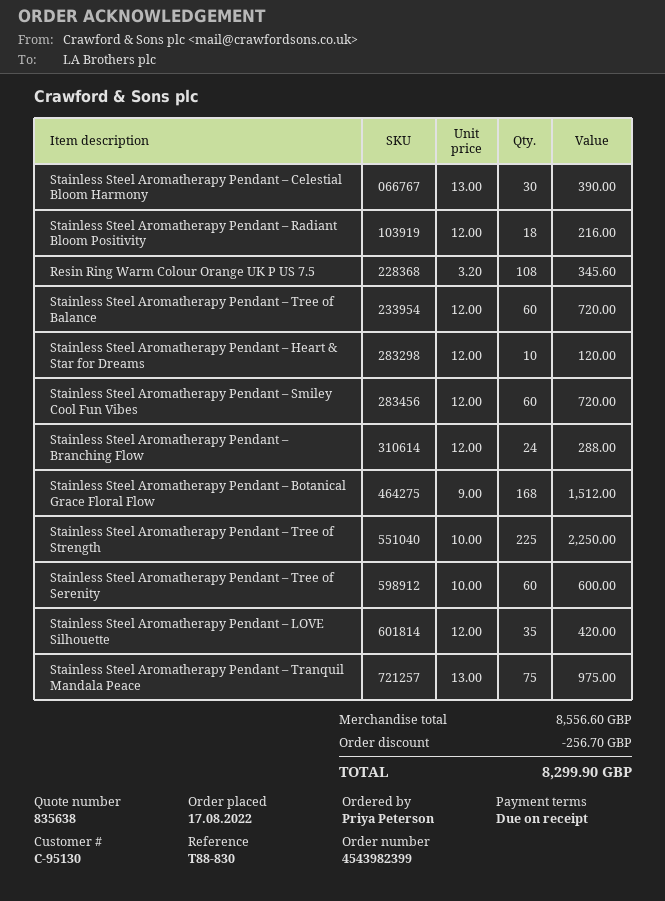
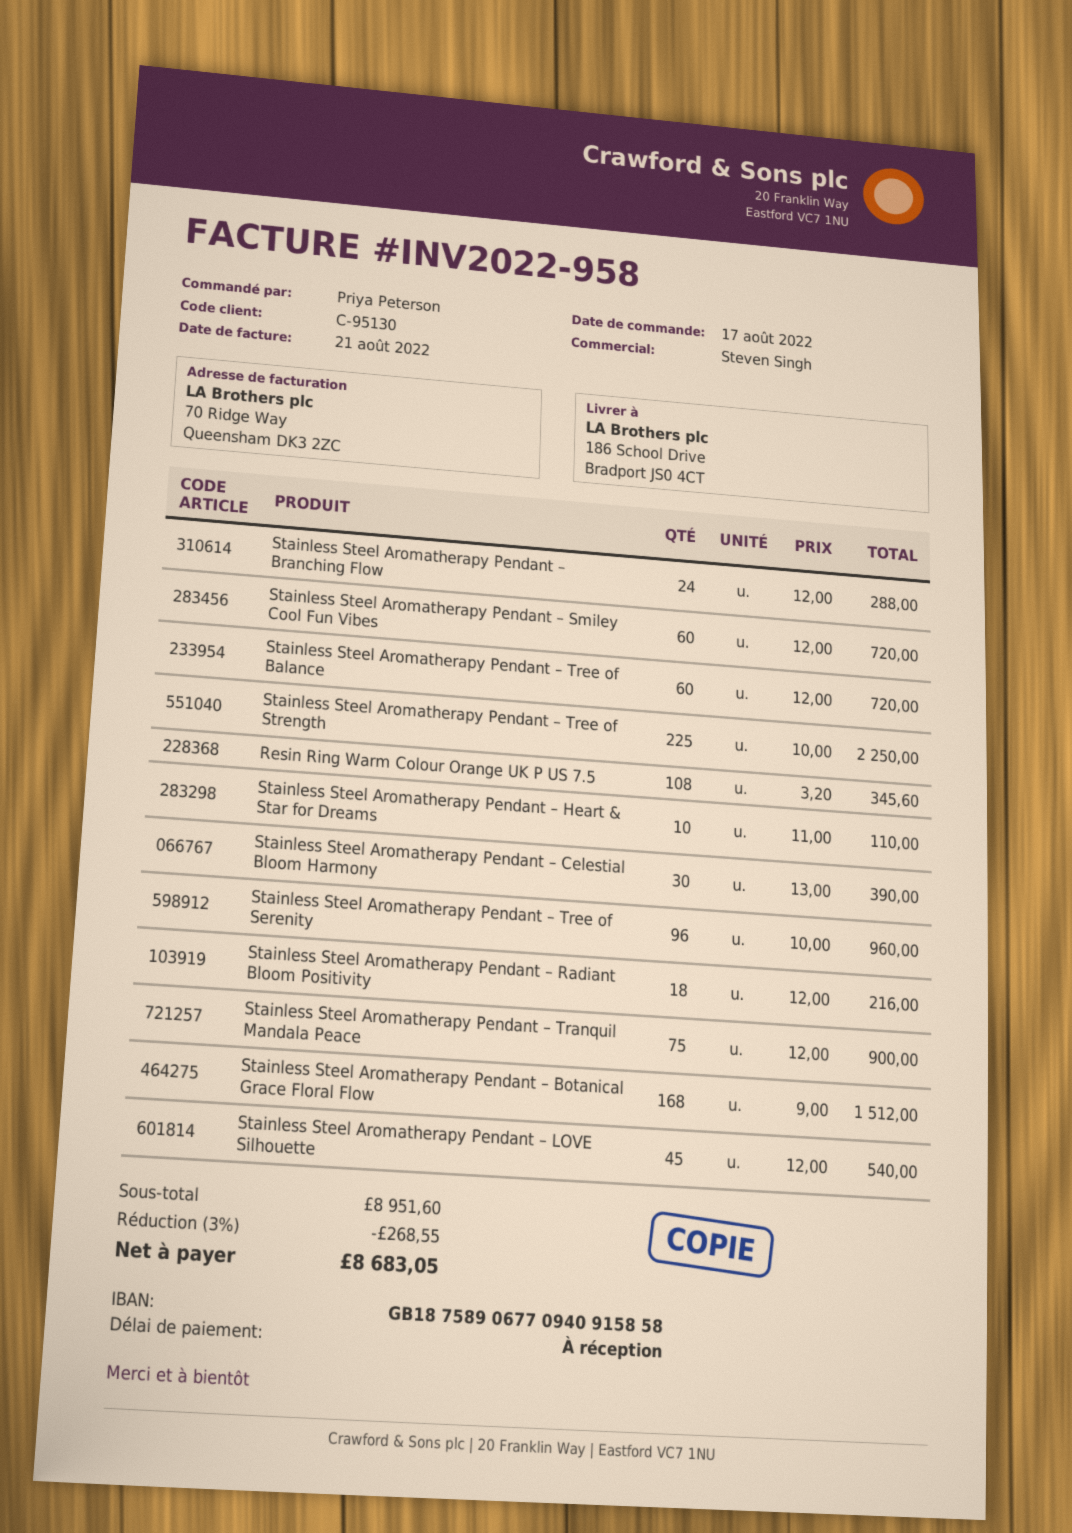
Stainless Steel Aromatherapy Pendant – Heart & Star for Dreams: 10 x 12.00 = 120.00 -> 10 x 11.00 = 110.00
Stainless Steel Aromatherapy Pendant – Tree of Serenity: 60 x 10.00 = 600.00 -> 96 x 10.00 = 960.00
Stainless Steel Aromatherapy Pendant – LOVE Silhouette: 35 x 12.00 = 420.00 -> 45 x 12.00 = 540.00
Stainless Steel Aromatherapy Pendant – Tranquil Mandala Peace: 75 x 13.00 = 975.00 -> 75 x 12.00 = 900.00
subtotal: 8556.60 -> 8951.60
discount: 256.70 -> 268.55
total: 8299.90 -> 8683.05

